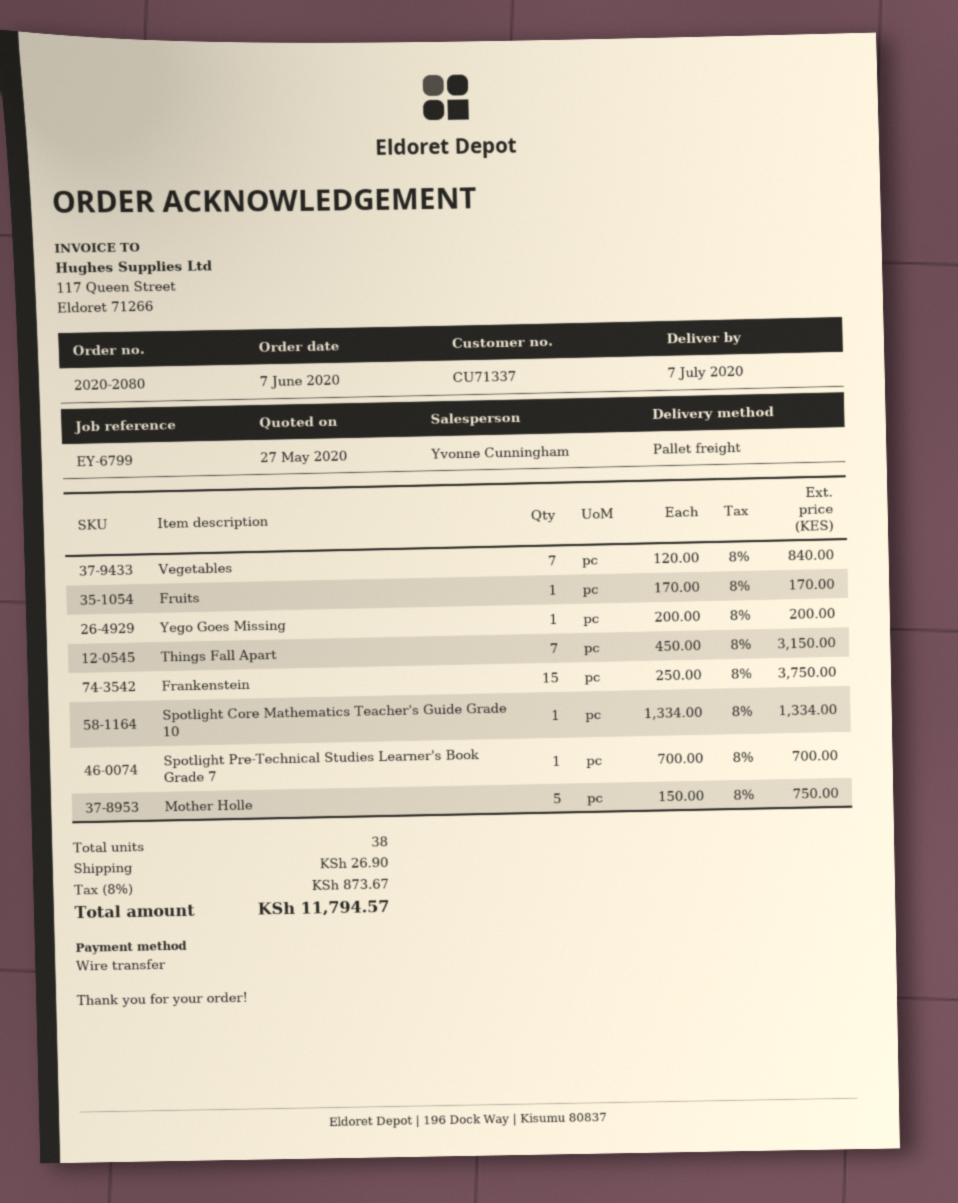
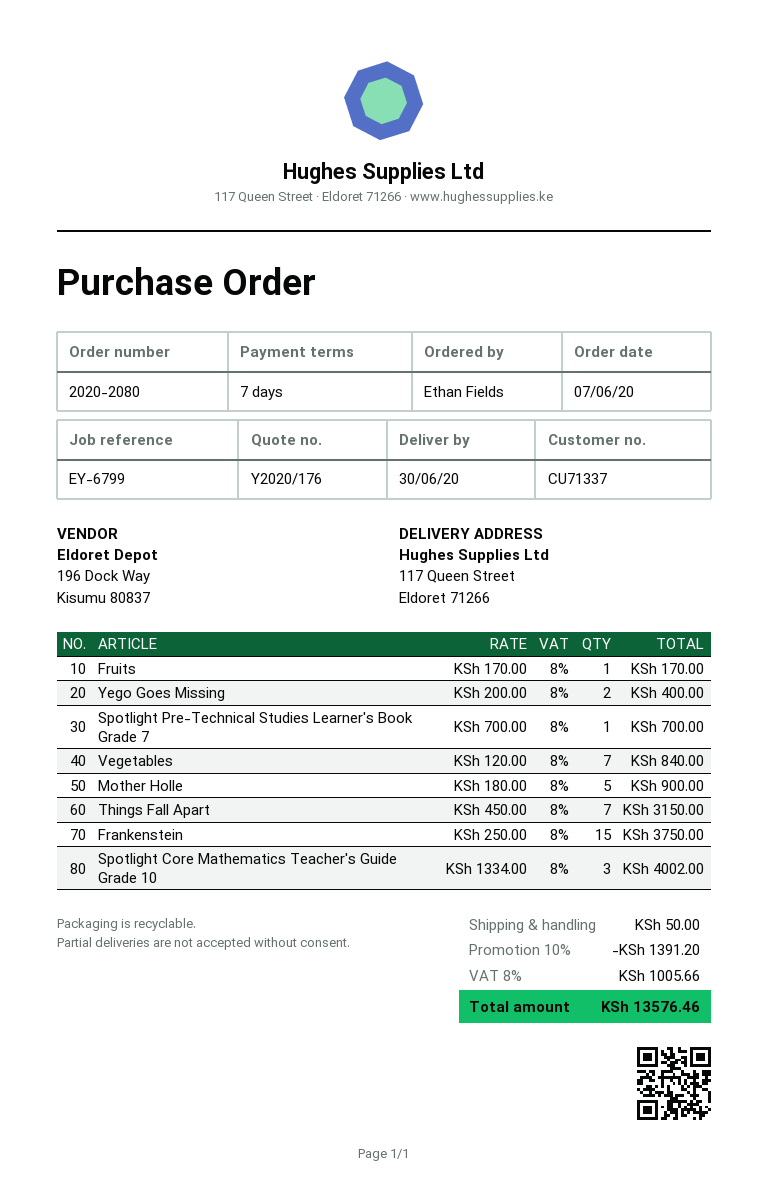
delivery date: 2020-07-07 -> 2020-06-30
Yego Goes Missing: 1 x 200.00 = 200.00 -> 2 x 200.00 = 400.00
Spotlight Core Mathematics Teacher's Guide Grade 10: 1 x 1334.00 = 1334.00 -> 3 x 1334.00 = 4002.00
Mother Holle: 5 x 150.00 = 750.00 -> 5 x 180.00 = 900.00
discount: none -> 10% = 1391.20
shipping: 26.90 -> 50.00
tax: 8% = 873.67 -> 8% = 1005.66
total: 11794.57 -> 13576.46

